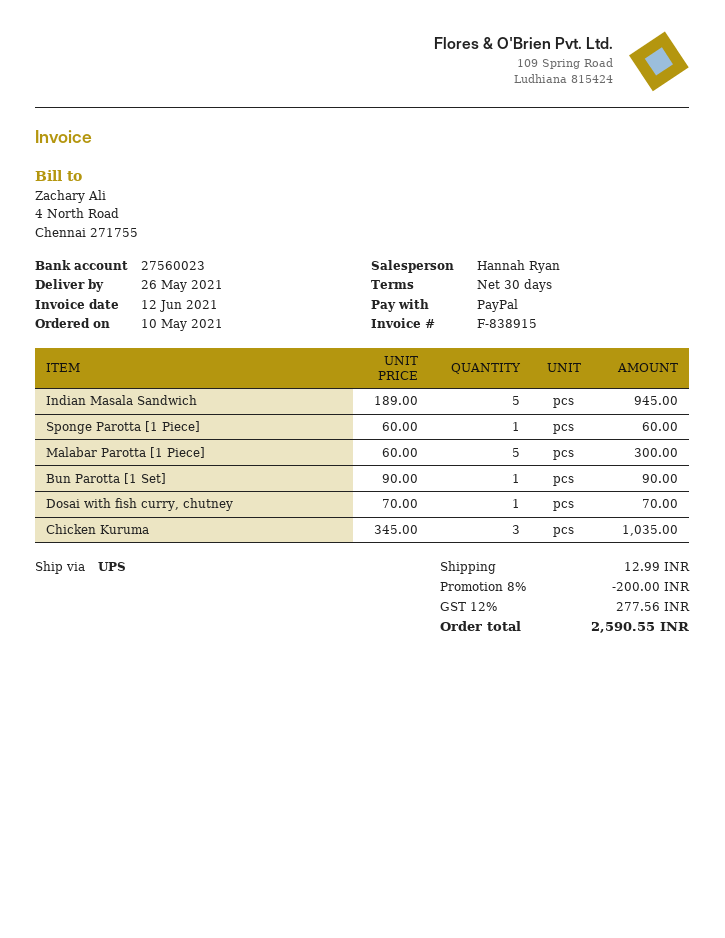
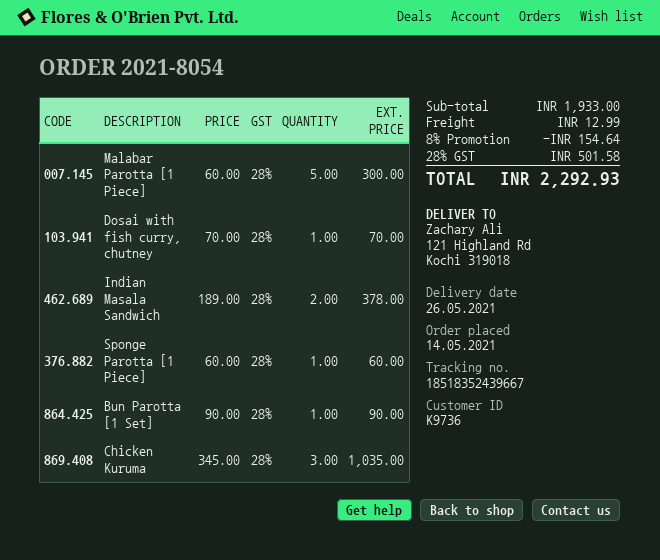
order date: 2021-05-10 -> 2021-05-14
Indian Masala Sandwich: 5 x 189.00 = 945.00 -> 2 x 189.00 = 378.00
discount: 8% = 200.00 -> 8% = 154.64
tax: 12% = 277.56 -> 28% = 501.58
total: 2590.55 -> 2292.93

